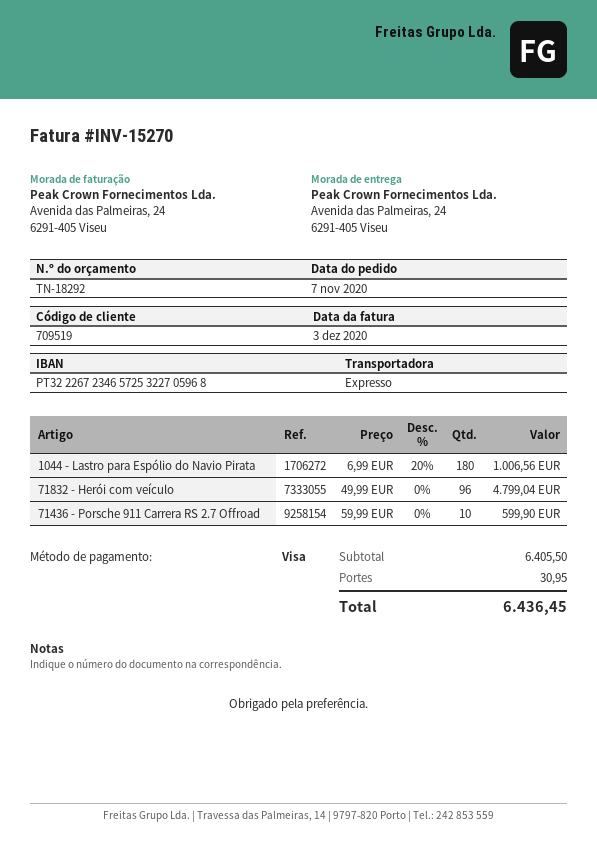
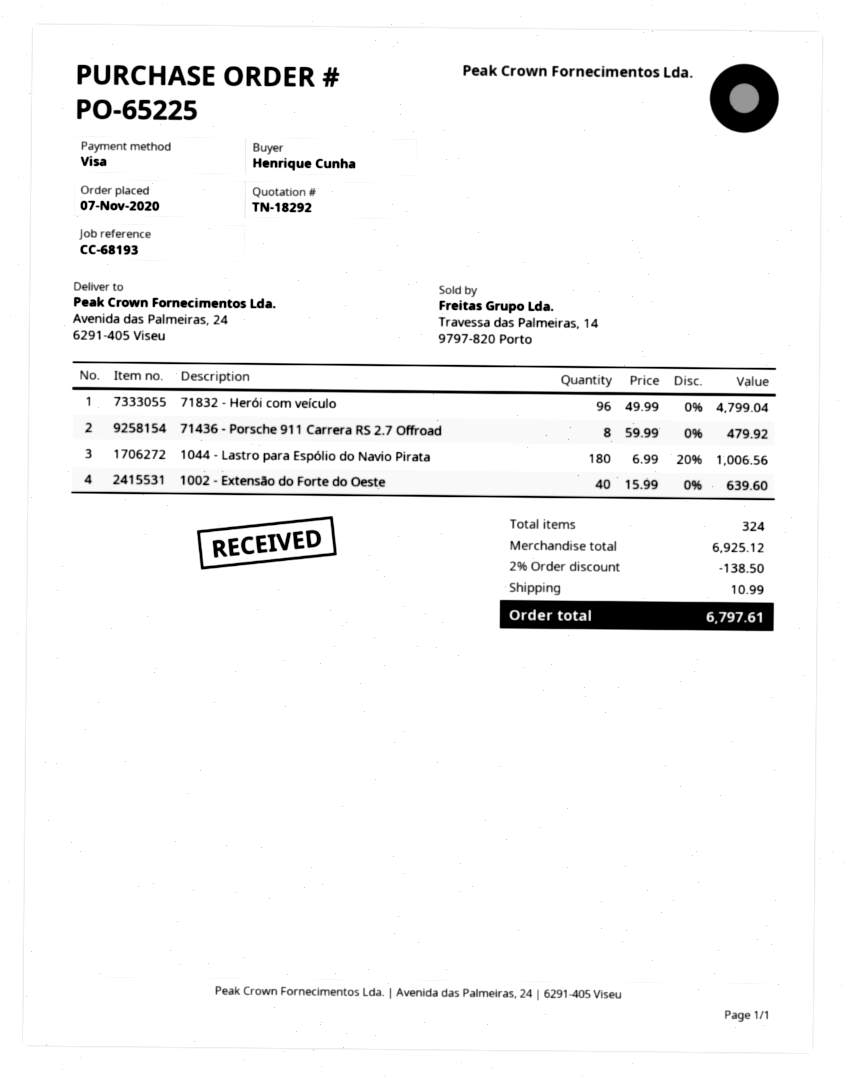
71436 - Porsche 911 Carrera RS 2.7 Offroad: 10 x 59.99 = 599.90 -> 8 x 59.99 = 479.92
1002 - Extensão do Forte do Oeste: none -> 40 x 15.99 = 639.60
subtotal: 6405.50 -> 6925.12
discount: none -> 2% = 138.50
shipping: 30.95 -> 10.99
total: 6436.45 -> 6797.61

